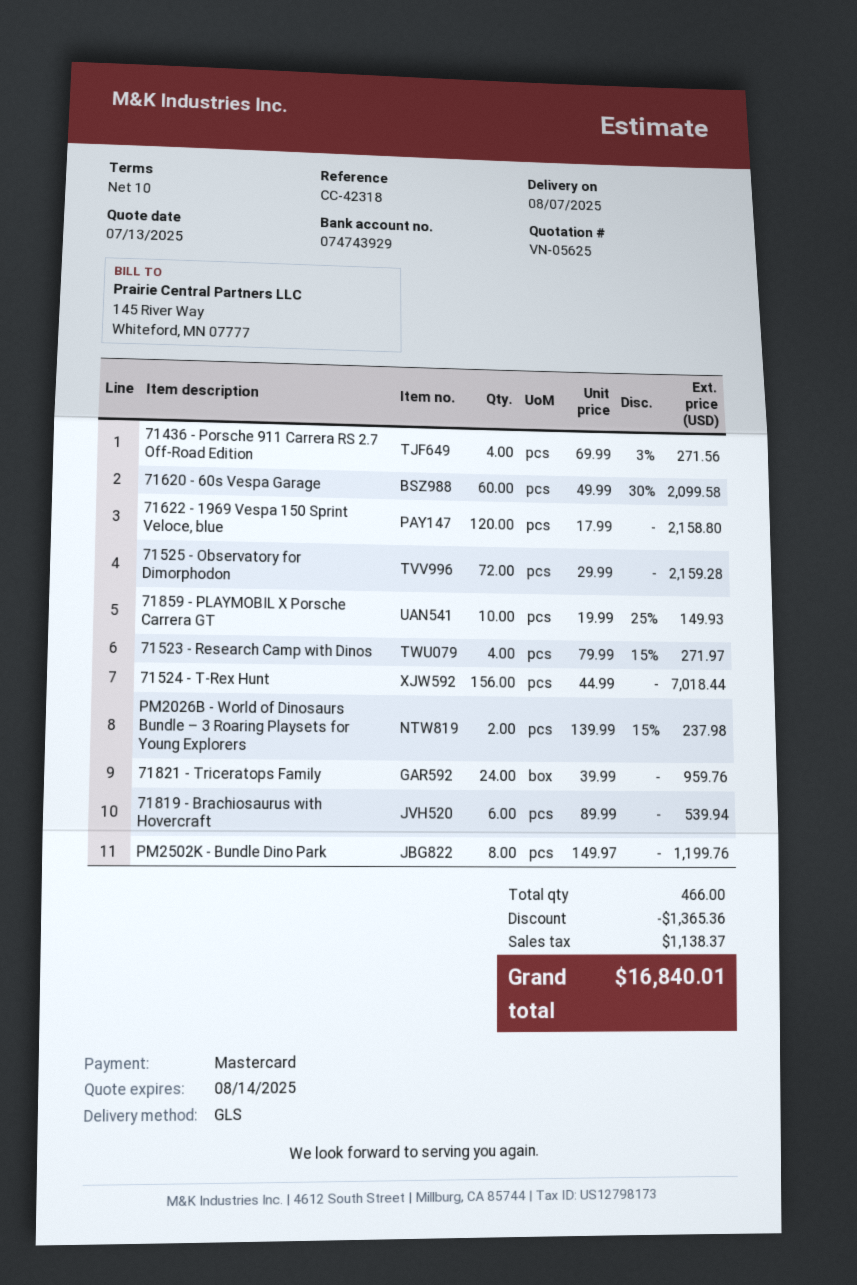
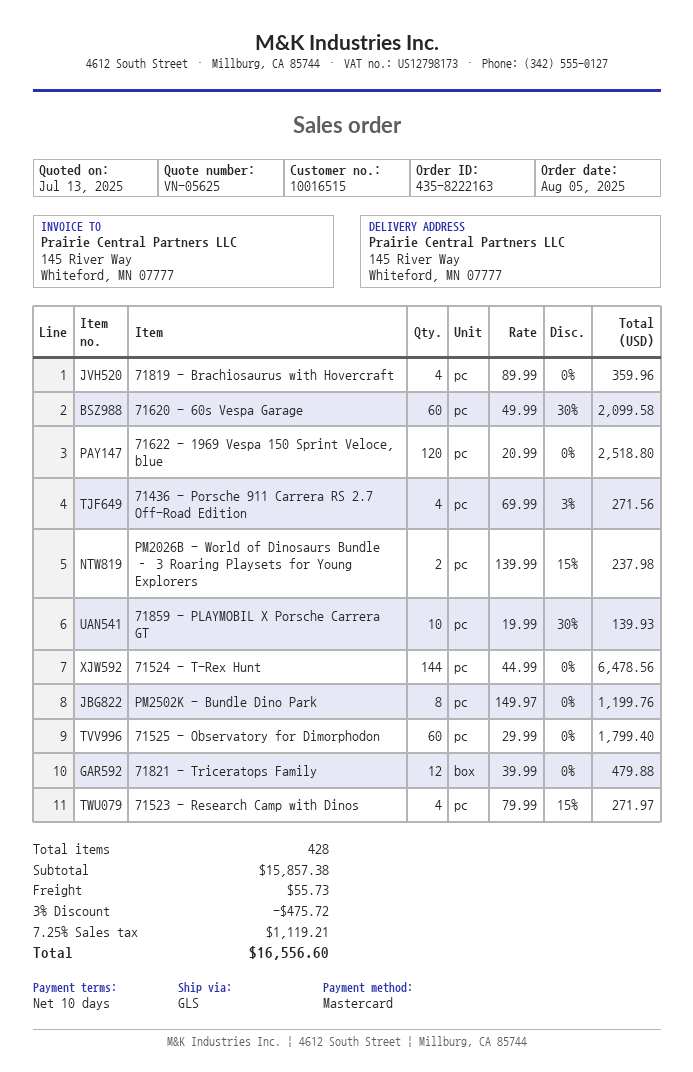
71622 - 1969 Vespa 150 Sprint Veloce, blue: 120 x 17.99 = 2158.80 -> 120 x 20.99 = 2518.80
71525 - Observatory for Dimorphodon: 72 x 29.99 = 2159.28 -> 60 x 29.99 = 1799.40
71859 - PLAYMOBIL X Porsche Carrera GT: 10 x 19.99 - 25% = 149.93 -> 10 x 19.99 - 30% = 139.93
71524 - T-Rex Hunt: 156 x 44.99 = 7018.44 -> 144 x 44.99 = 6478.56
71821 - Triceratops Family: 24 x 39.99 = 959.76 -> 12 x 39.99 = 479.88
71819 - Brachiosaurus with Hovercraft: 6 x 89.99 = 539.94 -> 4 x 89.99 = 359.96
total quantity: 466 -> 428
discount: 1365.36 -> 475.72
shipping: none -> 55.73
tax: 1138.37 -> 1119.21
total: 16840.01 -> 16556.60

